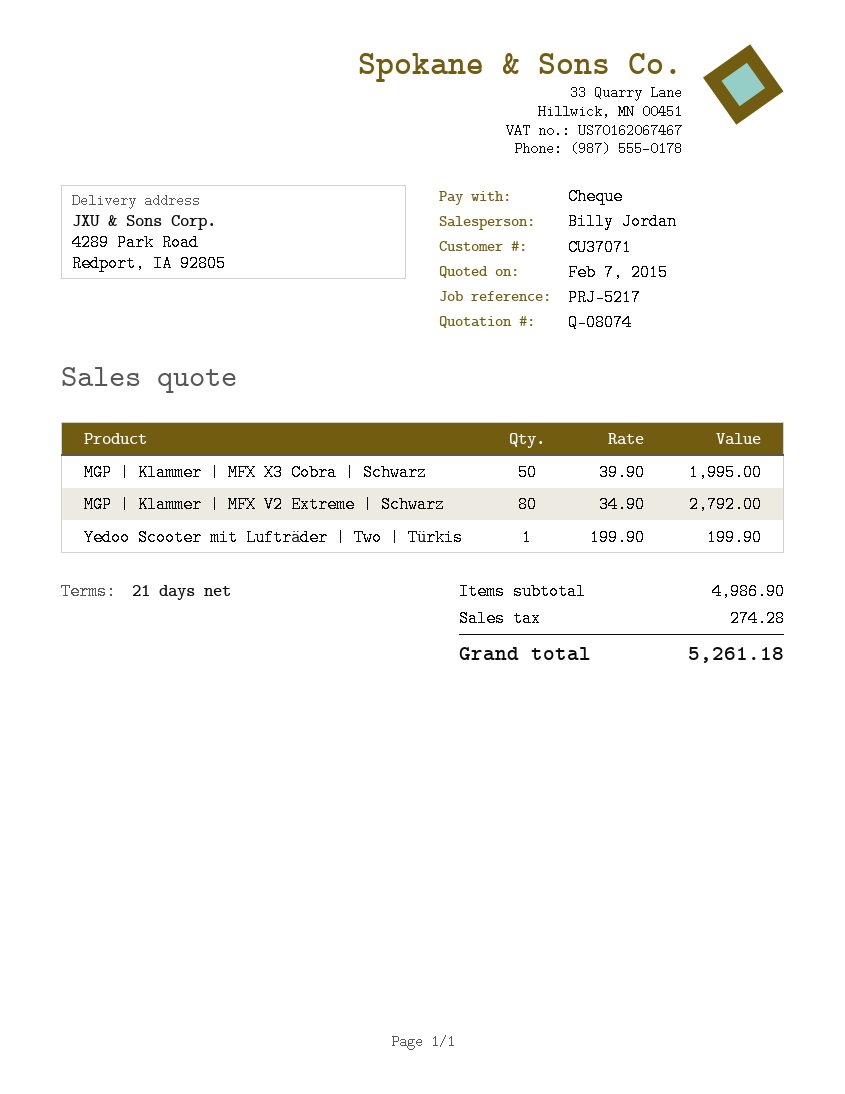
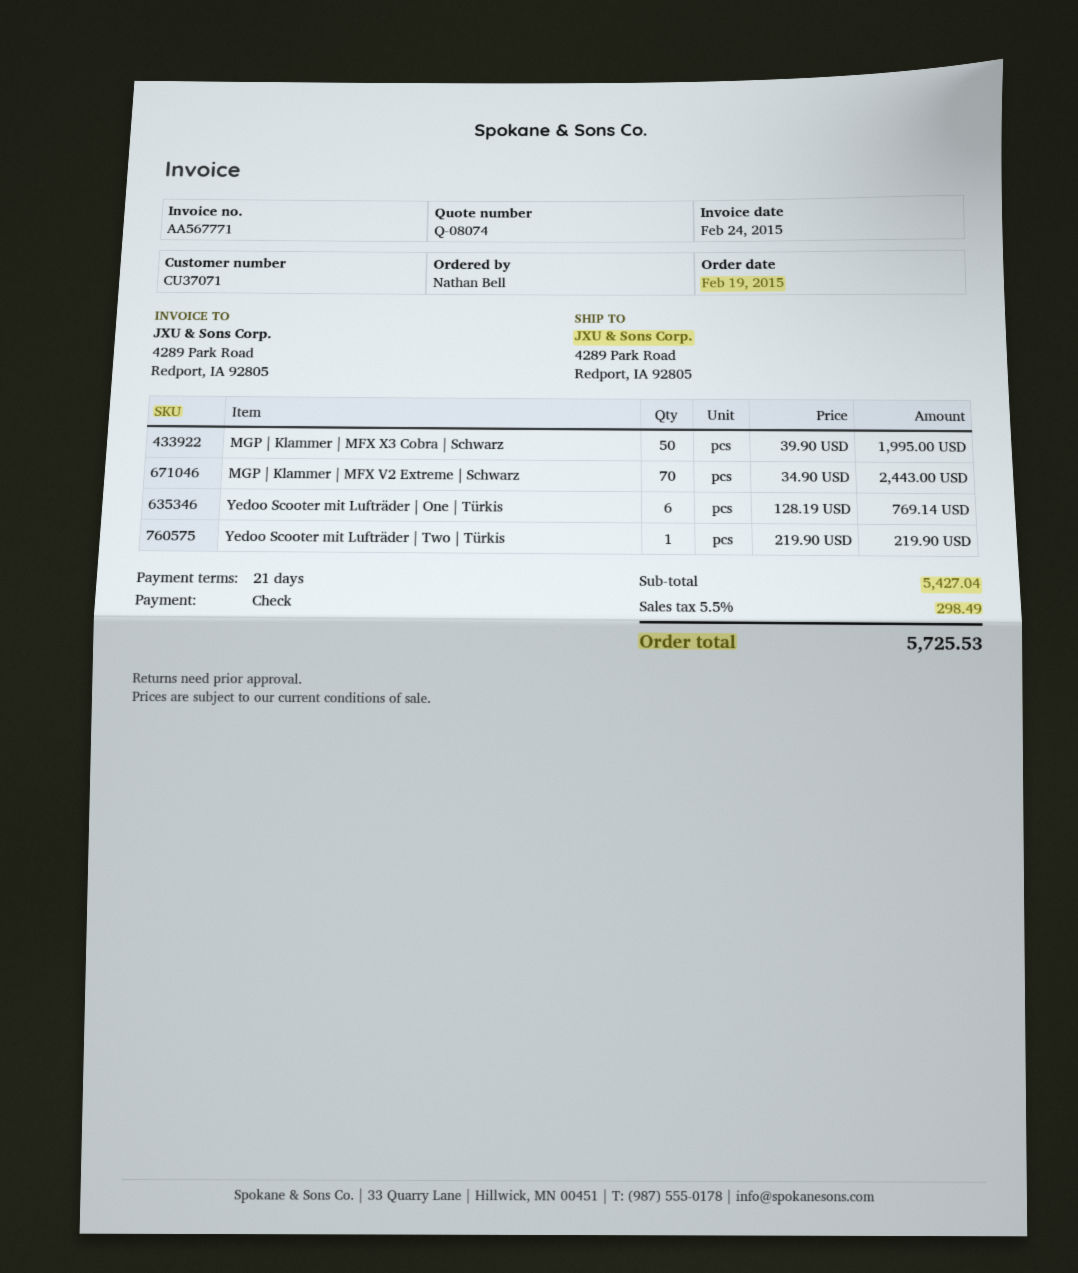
MGP | Klammer | MFX V2 Extreme | Schwarz: 80 x 34.90 = 2792.00 -> 70 x 34.90 = 2443.00
Yedoo Scooter mit Lufträder | Two | Türkis: 1 x 199.90 = 199.90 -> 1 x 219.90 = 219.90
Yedoo Scooter mit Lufträder | One | Türkis: none -> 6 x 128.19 = 769.14
subtotal: 4986.90 -> 5427.04
tax: 274.28 -> 298.49
total: 5261.18 -> 5725.53

